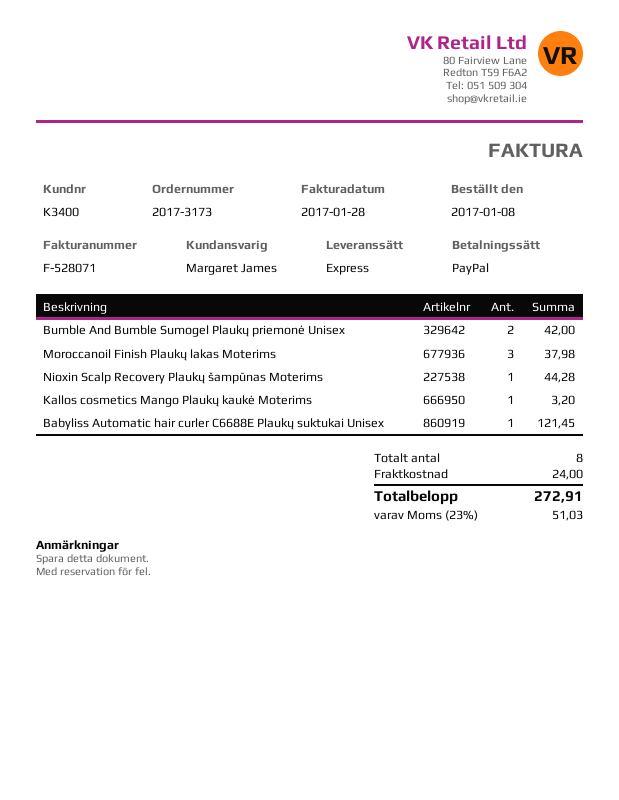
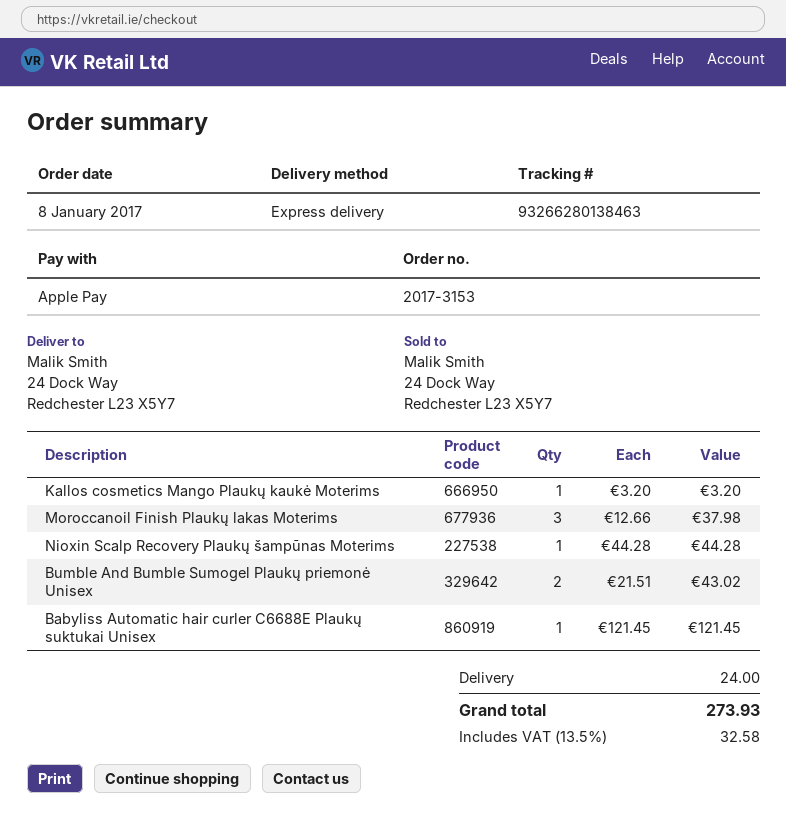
order number: 2017-3173 -> 2017-3153
payment method: PayPal -> Apple Pay
Bumble And Bumble Sumogel Plaukų priemonė Unisex: 2 for 42.00 -> 2 for 43.02
tax: 23% = 51.03 -> 13.5% = 32.58
total: 272.91 -> 273.93

